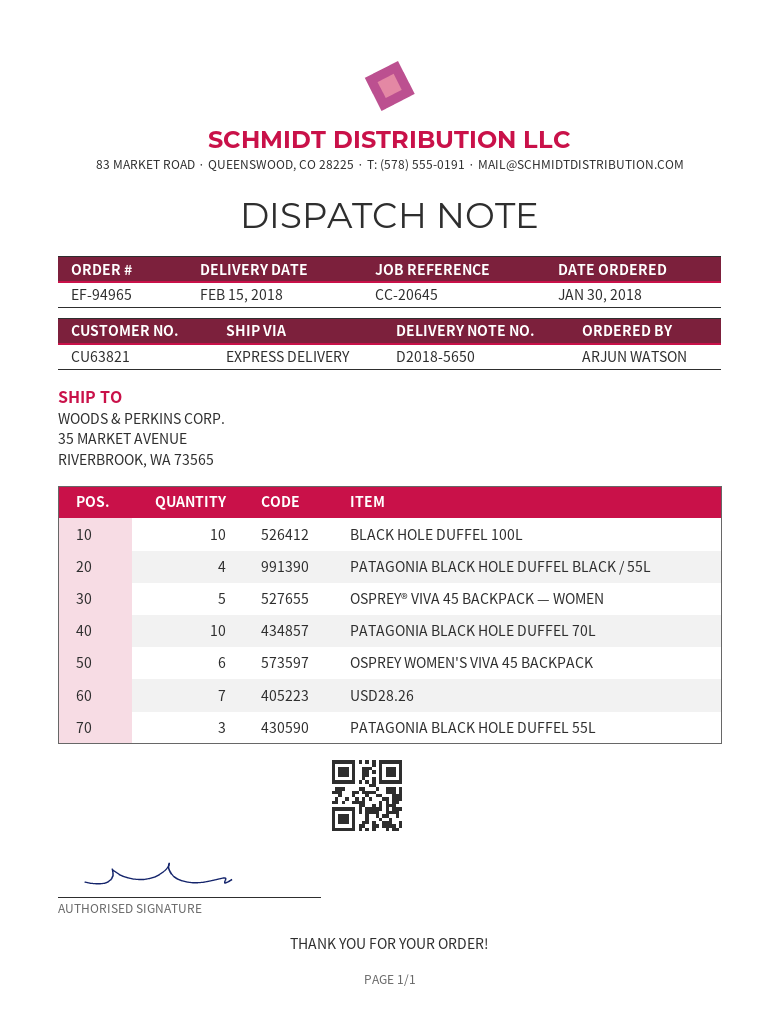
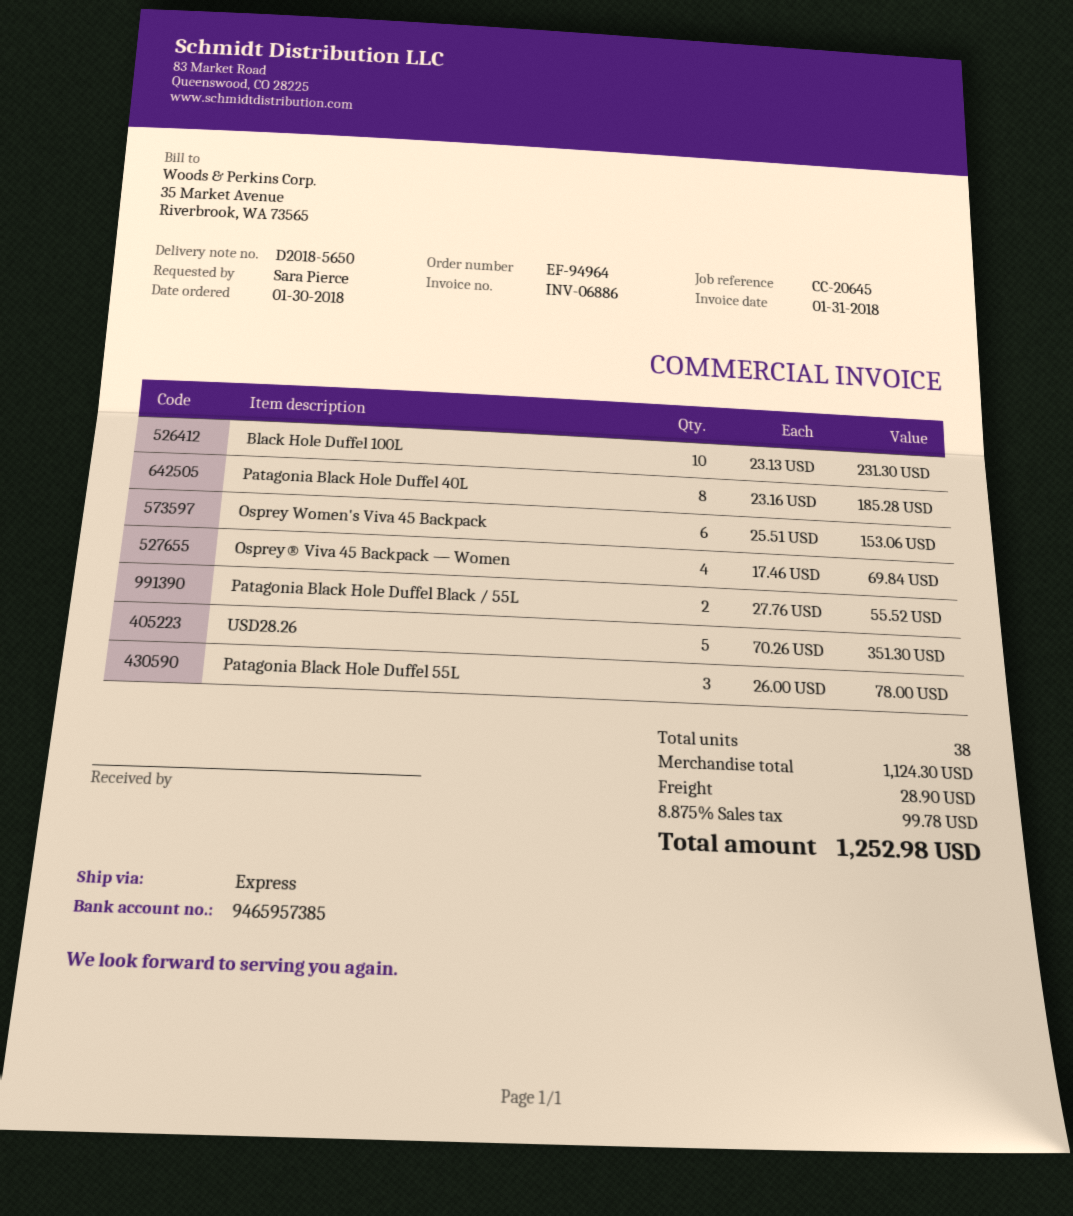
order number: EF-94965 -> EF-94964
ordered by: ARJUN WATSON -> Sara Pierce
PATAGONIA BLACK HOLE DUFFEL BLACK / 55L: 4 -> 2
OSPREY® VIVA 45 BACKPACK — WOMEN: 5 -> 4
PATAGONIA BLACK HOLE DUFFEL 70L: 10 -> none
USD28.26: 7 -> 5
Patagonia Black Hole Duffel 40L: none -> 8

